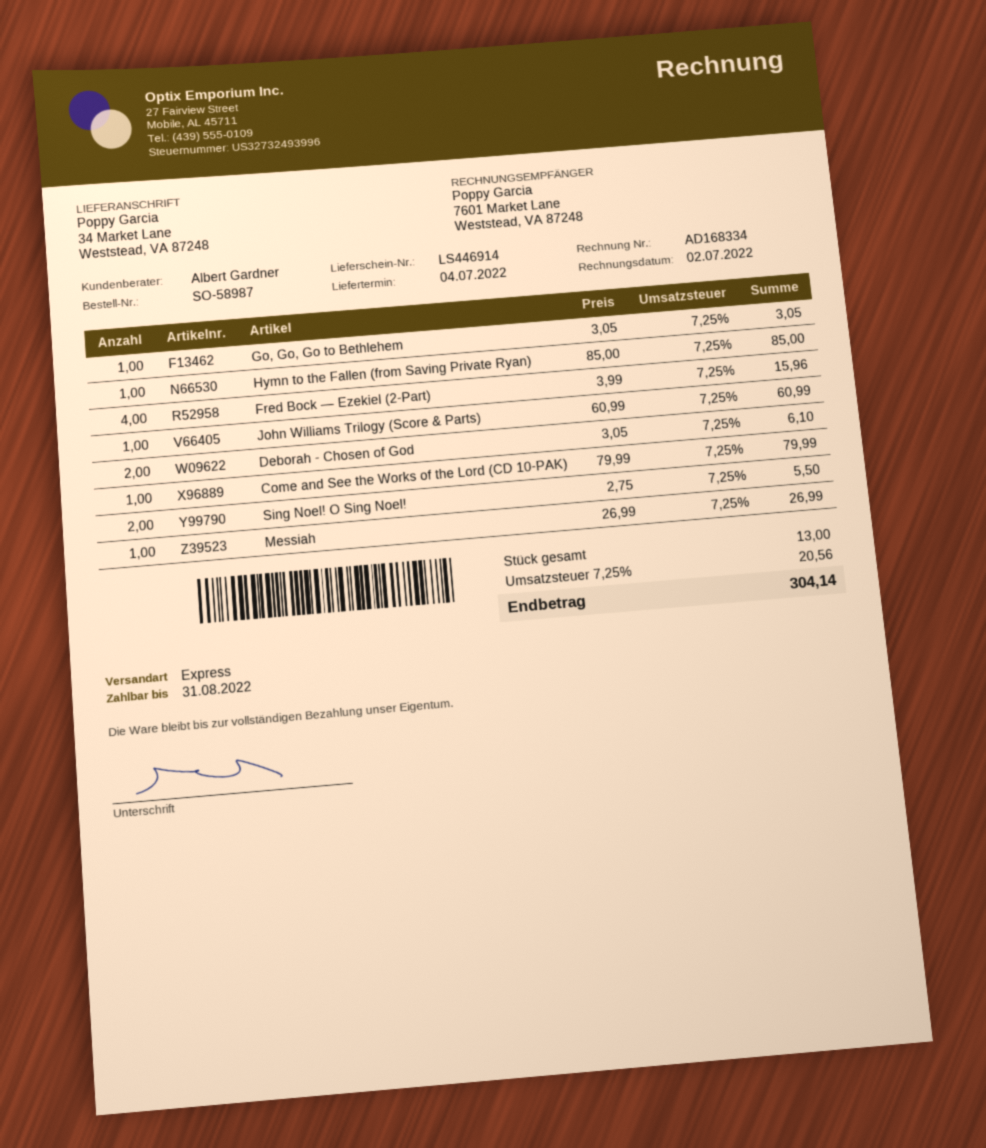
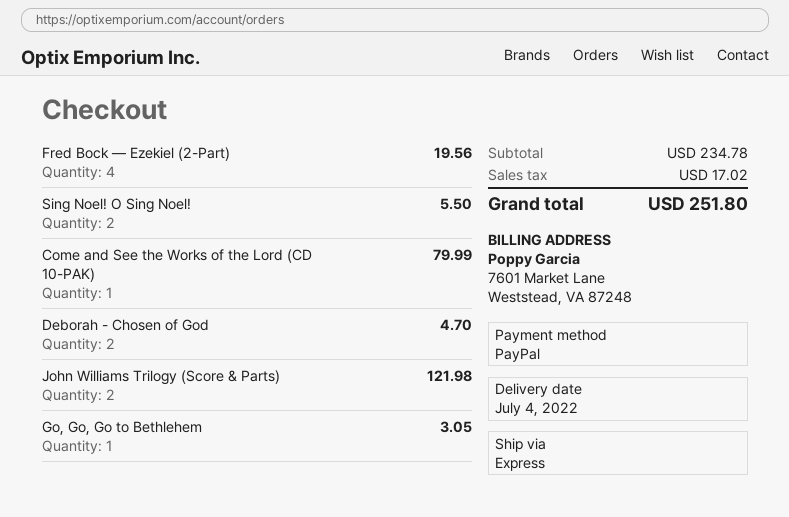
Hymn to the Fallen (from Saving Private Ryan): 1 for 85.00 -> none
Fred Bock — Ezekiel (2-Part): 4 for 15.96 -> 4 for 19.56
John Williams Trilogy (Score & Parts): 1 for 60.99 -> 2 for 121.98
Deborah - Chosen of God: 2 for 6.10 -> 2 for 4.70
Messiah: 1 for 26.99 -> none
tax: 20.56 -> 17.02
total: 304.14 -> 251.80

